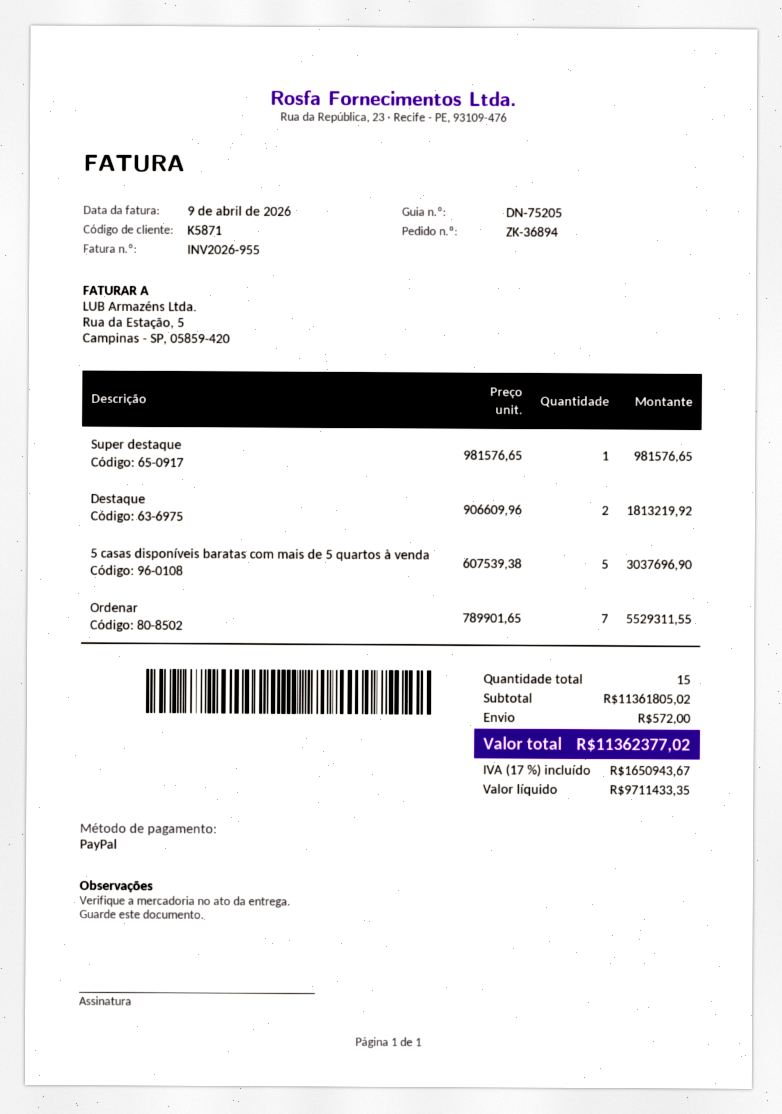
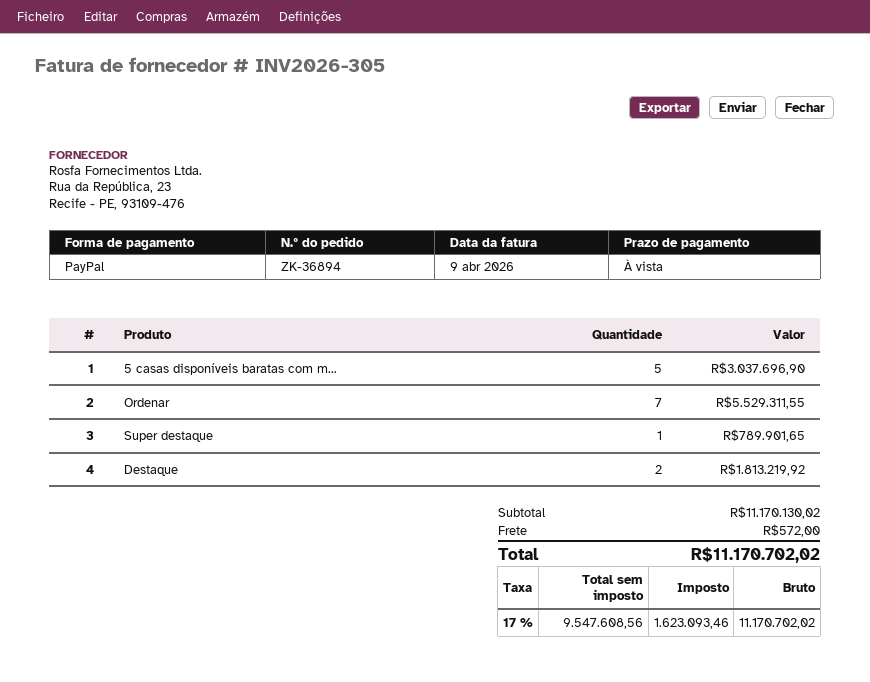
invoice number: INV2026-955 -> INV2026-305
Super destaque: 1 for 981576.65 -> 1 for 789901.65
subtotal: 11361805.02 -> 11170130.02
net: 9711433.35 -> 9547608.56
tax: 17% = 1650943.67 -> 17% = 1623093.46
total: 11362377.02 -> 11170702.02

